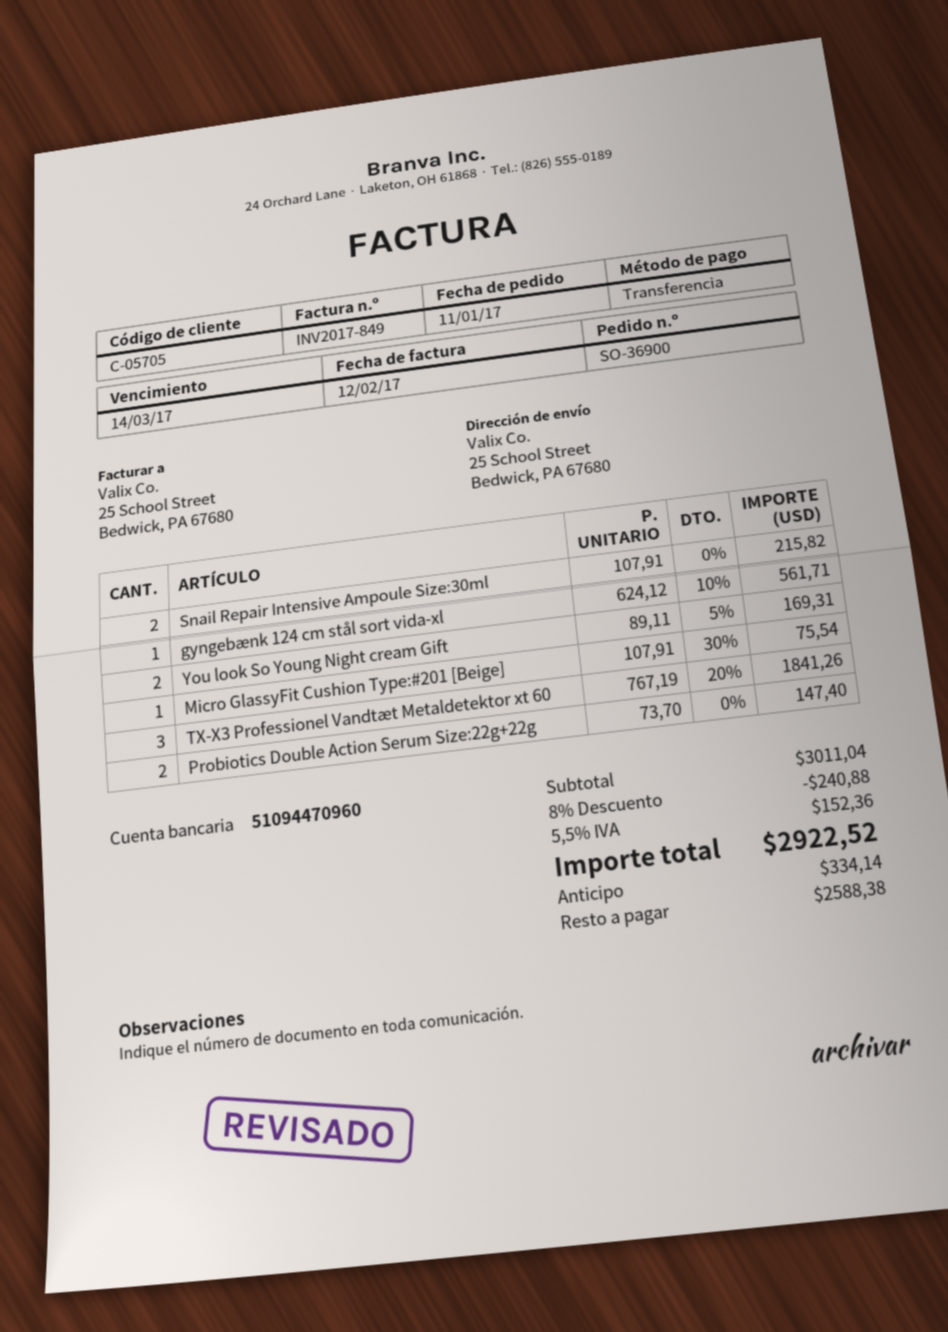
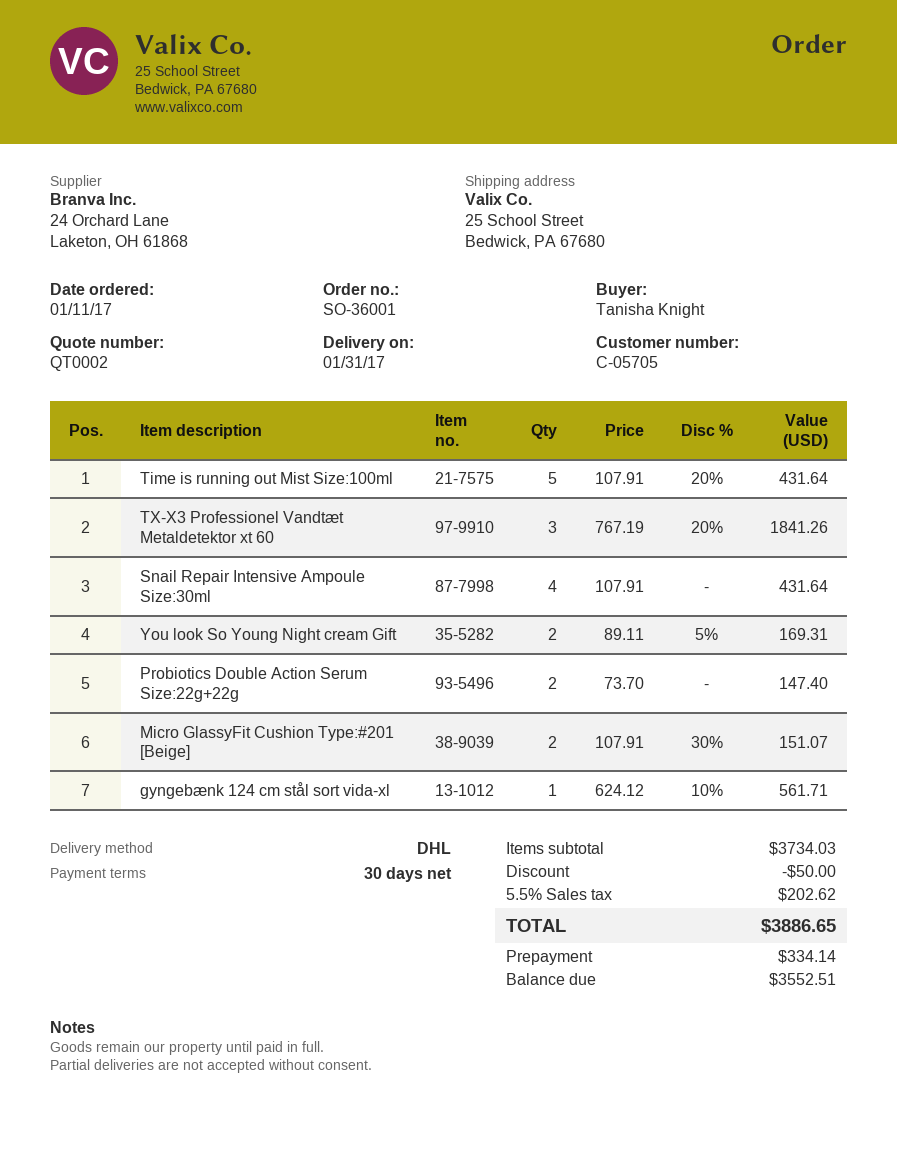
order number: SO-36900 -> SO-36001
Snail Repair Intensive Ampoule Size:30ml: 2 x 107.91 = 215.82 -> 4 x 107.91 = 431.64
Micro GlassyFit Cushion Type:#201 [Beige]: 1 x 107.91 - 30% = 75.54 -> 2 x 107.91 - 30% = 151.07
Time is running out Mist Size:100ml: none -> 5 x 107.91 - 20% = 431.64
subtotal: 3011.04 -> 3734.03
discount: 240.88 -> 50.00
tax: 5.5% = 152.36 -> 5.5% = 202.62
total: 2922.52 -> 3886.65
balance: 2588.38 -> 3552.51

